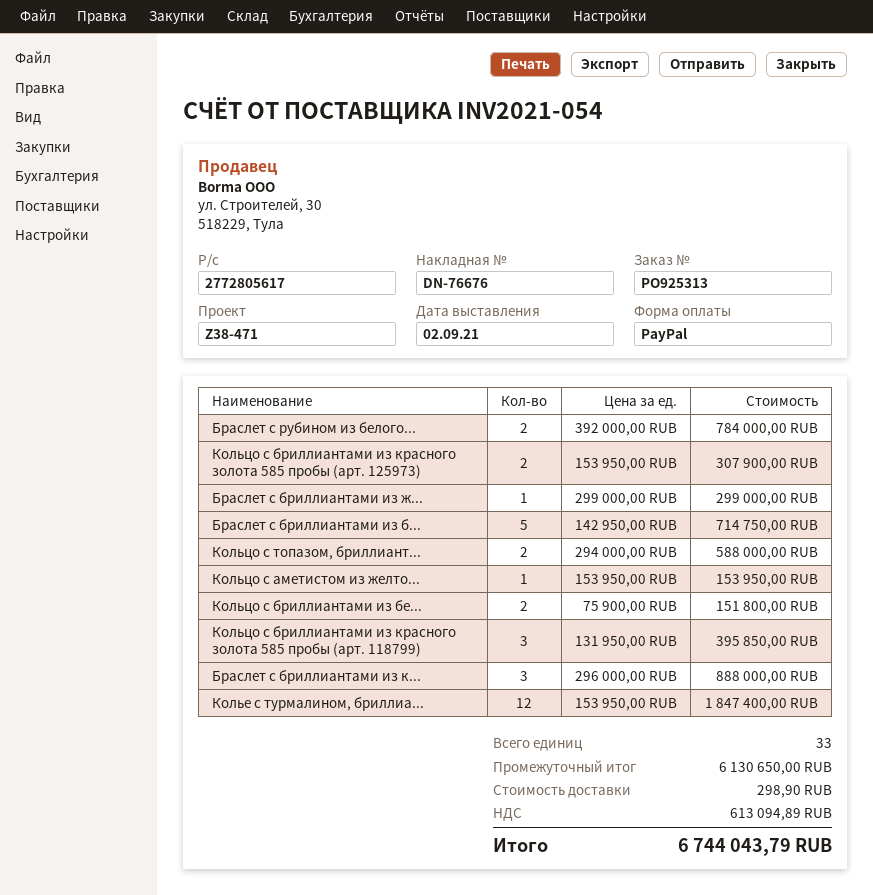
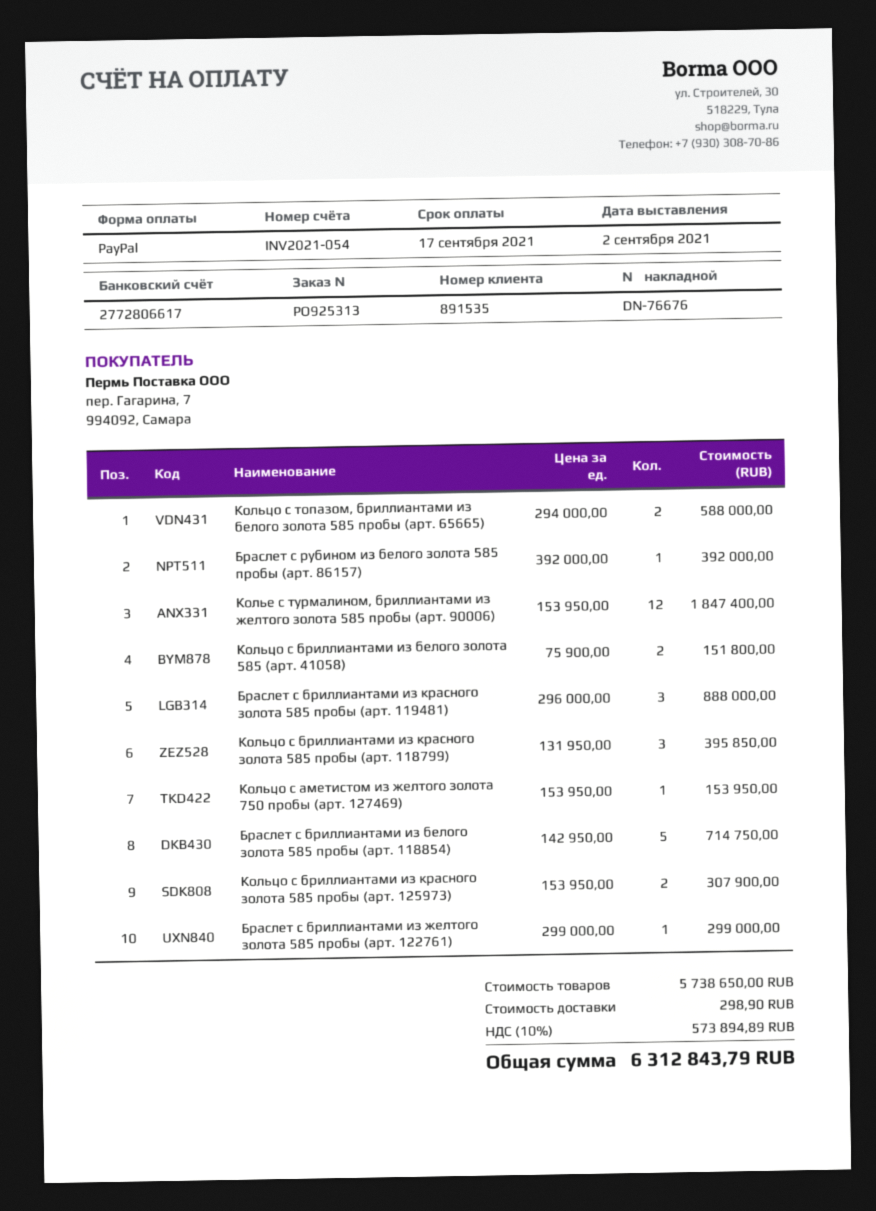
bank account: 2772805617 -> 2772806617
Браслет с рубином из белого...: 2 x 392000.00 = 784000.00 -> 1 x 392000.00 = 392000.00
subtotal: 6130650.00 -> 5738650.00
tax: 613094.89 -> 573894.89
total: 6744043.79 -> 6312843.79

